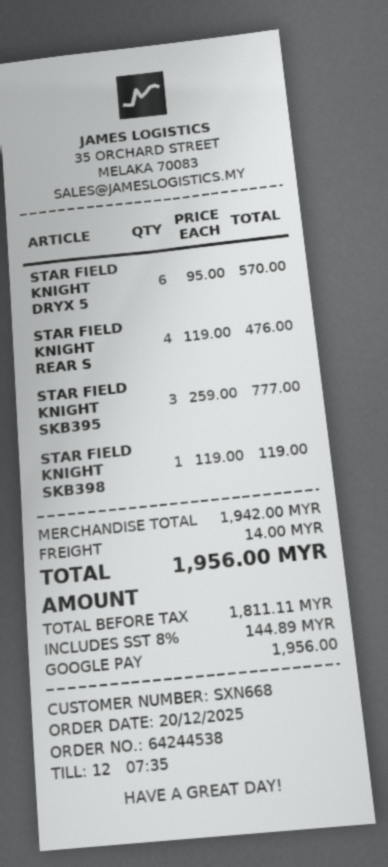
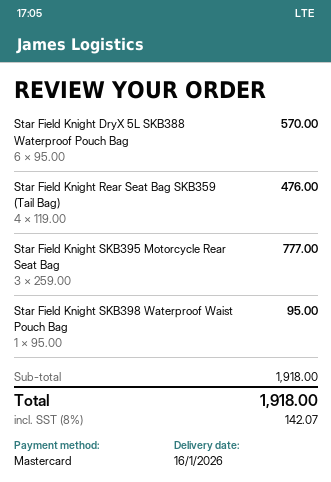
payment method: Google Pay -> Mastercard
STAR FIELD KNIGHT SKB398: 1 x 119.00 = 119.00 -> 1 x 95.00 = 95.00
subtotal: 1942.00 -> 1918.00
shipping: 14.00 -> none
tax: 8% = 144.89 -> 8% = 142.07
total: 1956.00 -> 1918.00

